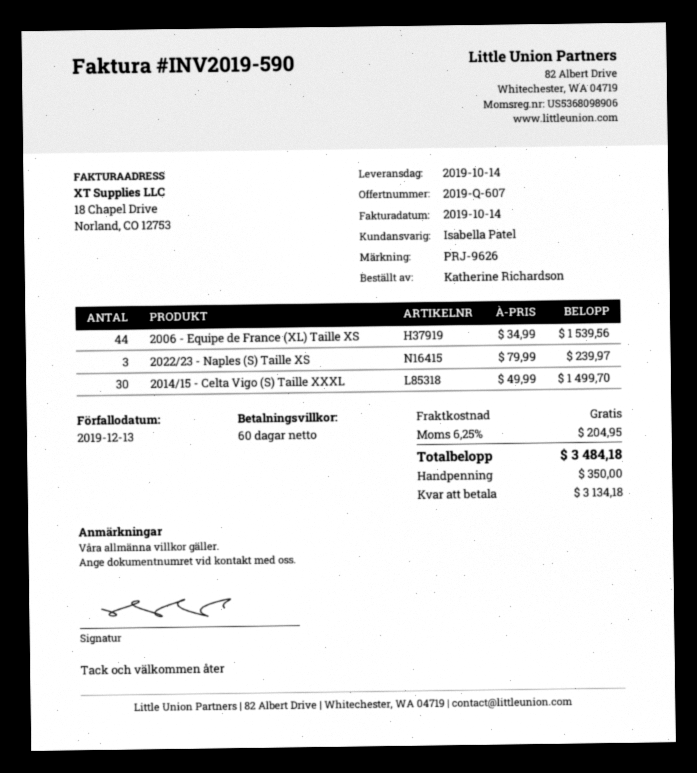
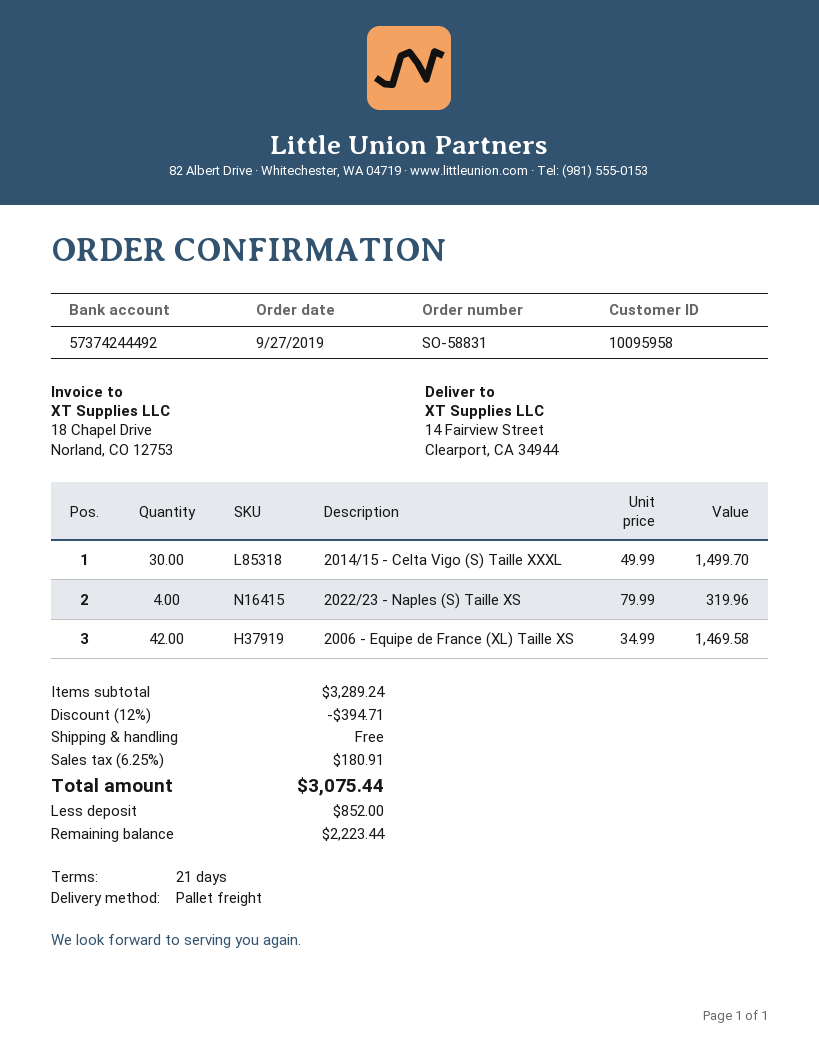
payment terms: 60 days -> 21 days
2006 - Equipe de France (XL) Taille XS: 44 x 34.99 = 1539.56 -> 42 x 34.99 = 1469.58
2022/23 - Naples (S) Taille XS: 3 x 79.99 = 239.97 -> 4 x 79.99 = 319.96
discount: none -> 12% = 394.71
tax: 6.25% = 204.95 -> 6.25% = 180.91
total: 3484.18 -> 3075.44
deposit: 350.00 -> 852.00
balance: 3134.18 -> 2223.44

